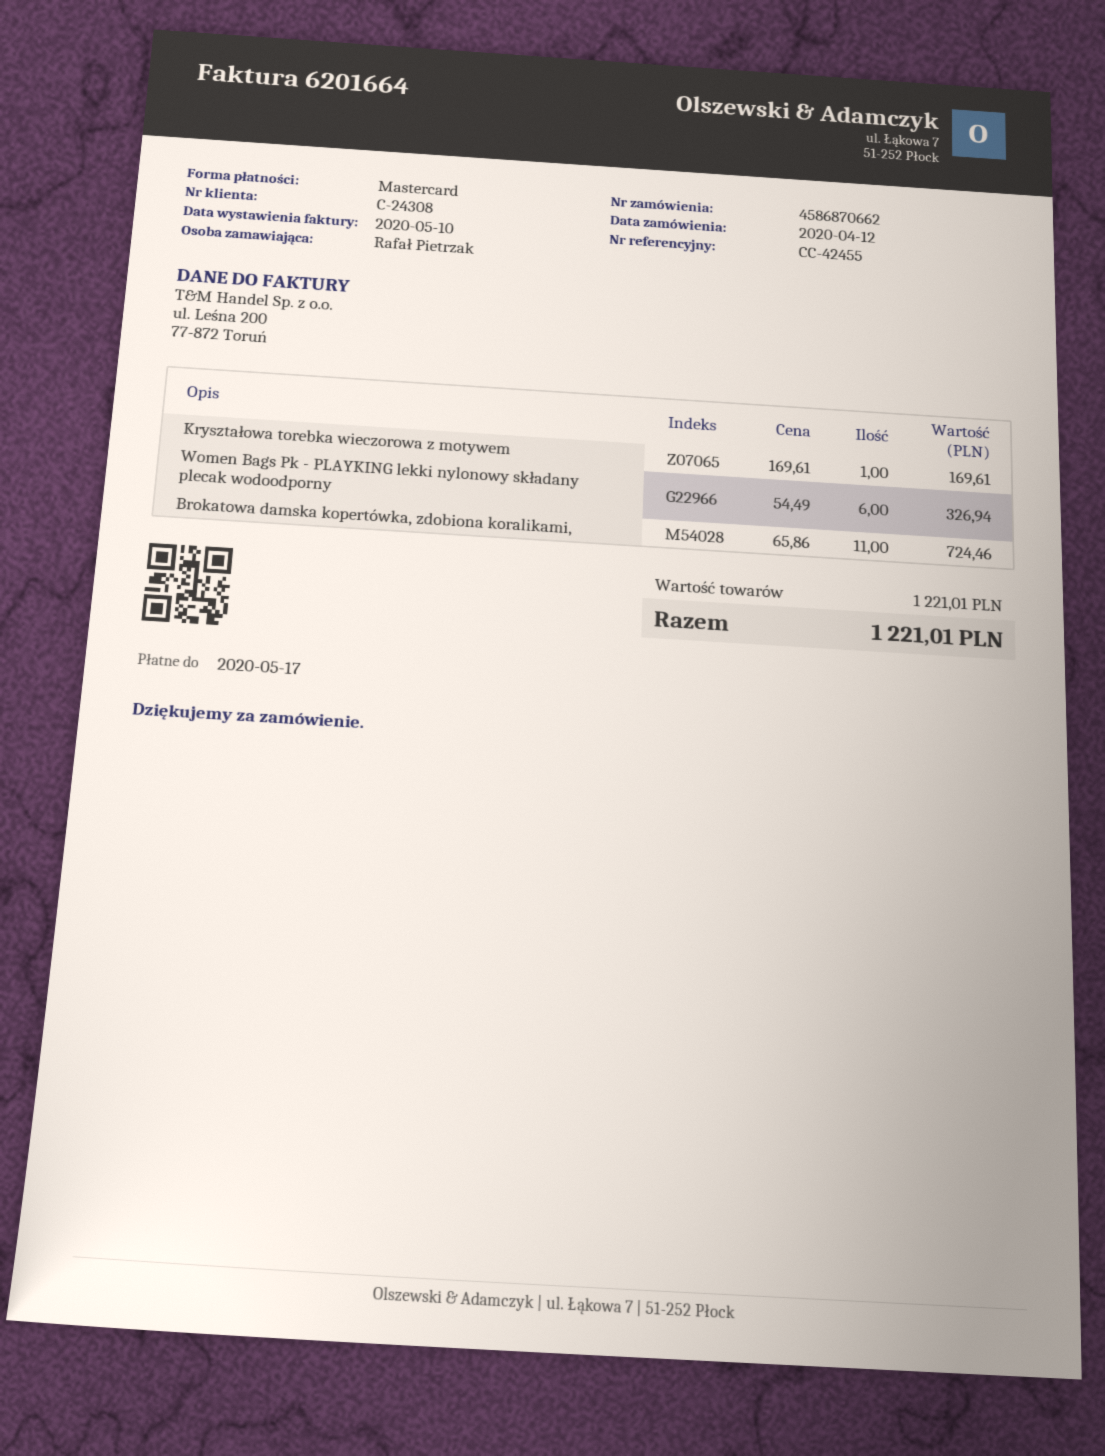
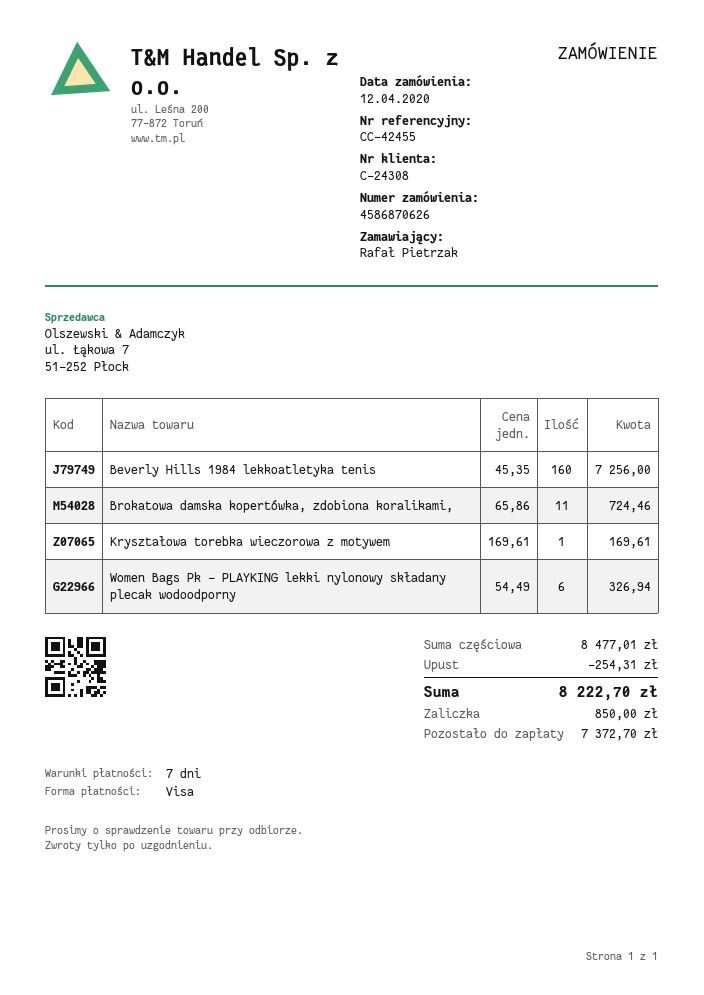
order number: 4586870662 -> 4586870626
payment method: Mastercard -> Visa
Beverly Hills 1984 lekkoatletyka tenis: none -> 160 x 45.35 = 7256.00
subtotal: 1221.01 -> 8477.01
discount: none -> 254.31
total: 1221.01 -> 8222.70

